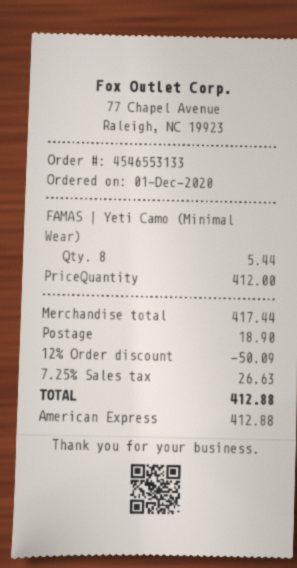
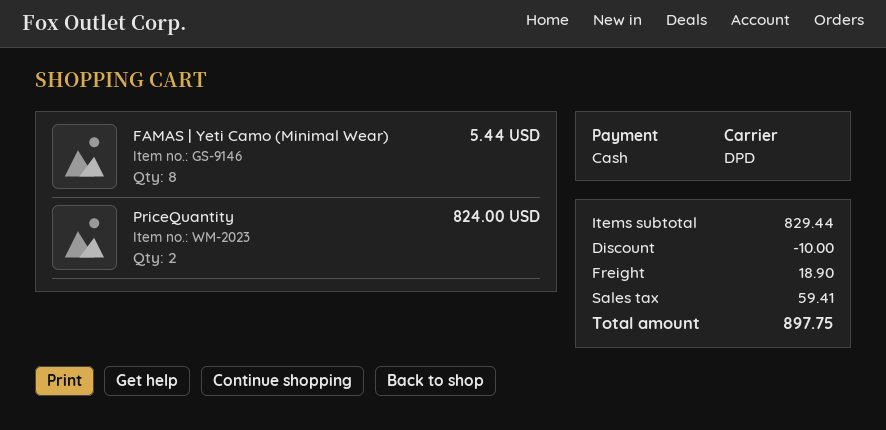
payment method: American Express -> cash
PriceQuantity: 1 for 412.00 -> 2 for 824.00
subtotal: 417.44 -> 829.44
discount: 50.09 -> 10.00
tax: 26.63 -> 59.41
total: 412.88 -> 897.75

